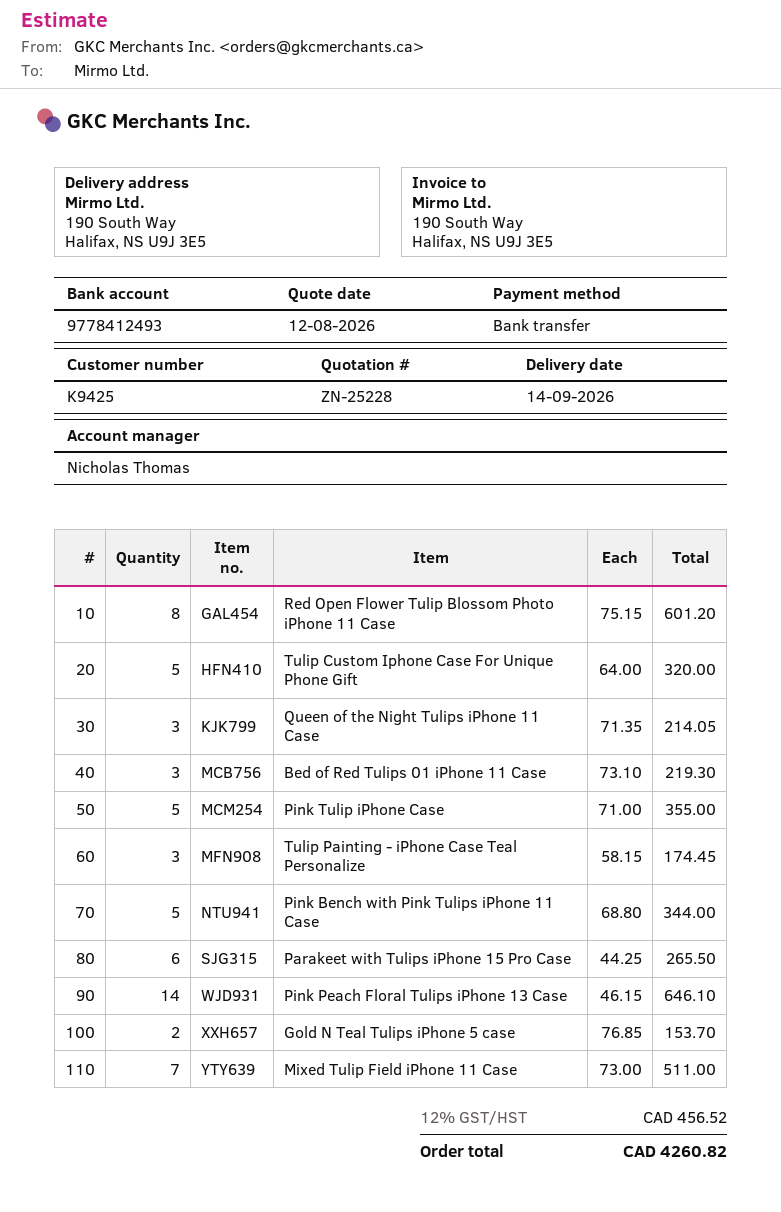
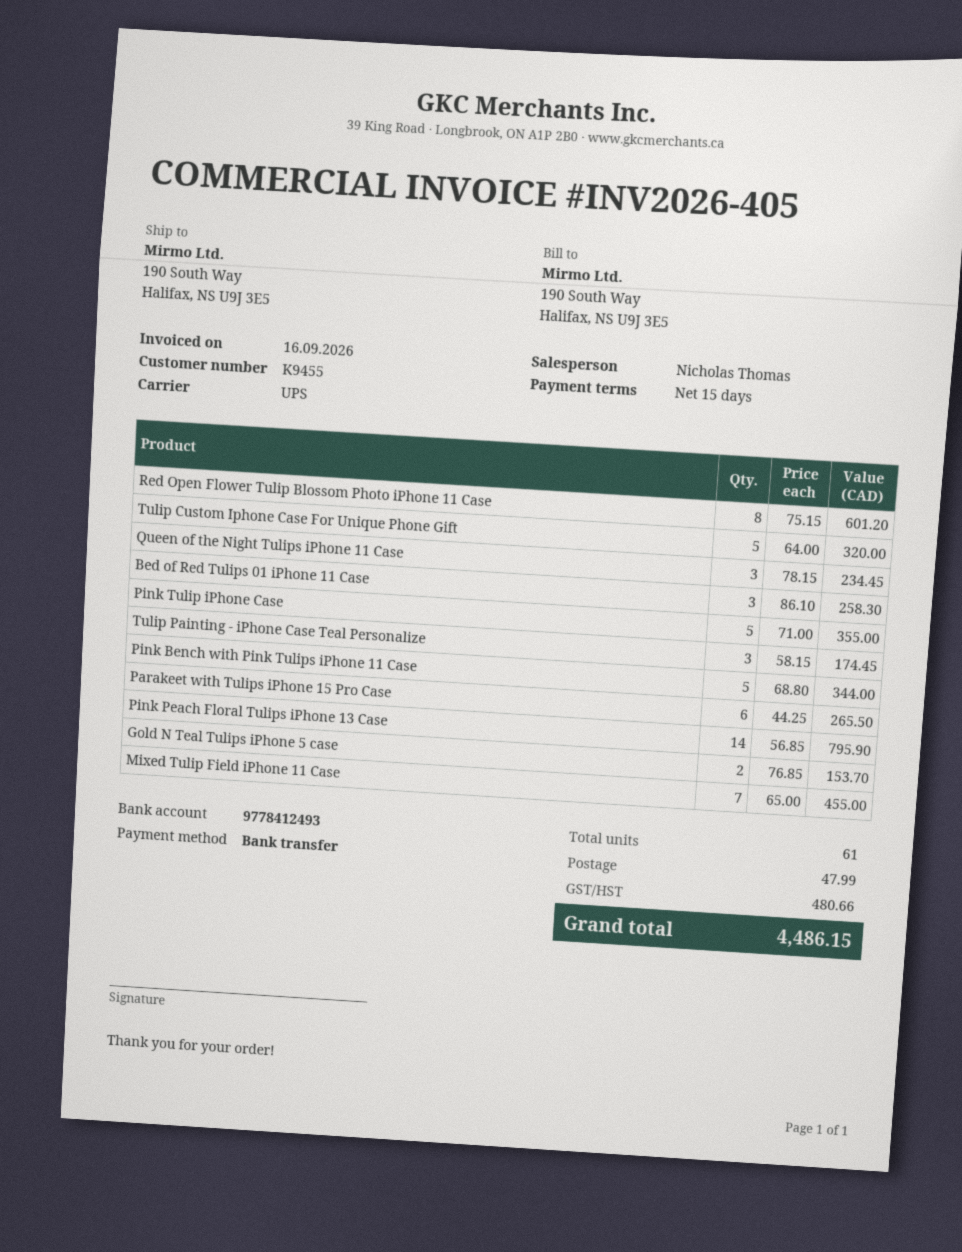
customer number: K9425 -> K9455
Queen of the Night Tulips iPhone 11 Case: 3 x 71.35 = 214.05 -> 3 x 78.15 = 234.45
Bed of Red Tulips 01 iPhone 11 Case: 3 x 73.10 = 219.30 -> 3 x 86.10 = 258.30
Pink Peach Floral Tulips iPhone 13 Case: 14 x 46.15 = 646.10 -> 14 x 56.85 = 795.90
Mixed Tulip Field iPhone 11 Case: 7 x 73.00 = 511.00 -> 7 x 65.00 = 455.00
shipping: none -> 47.99
tax: 456.52 -> 480.66
total: 4260.82 -> 4486.15

